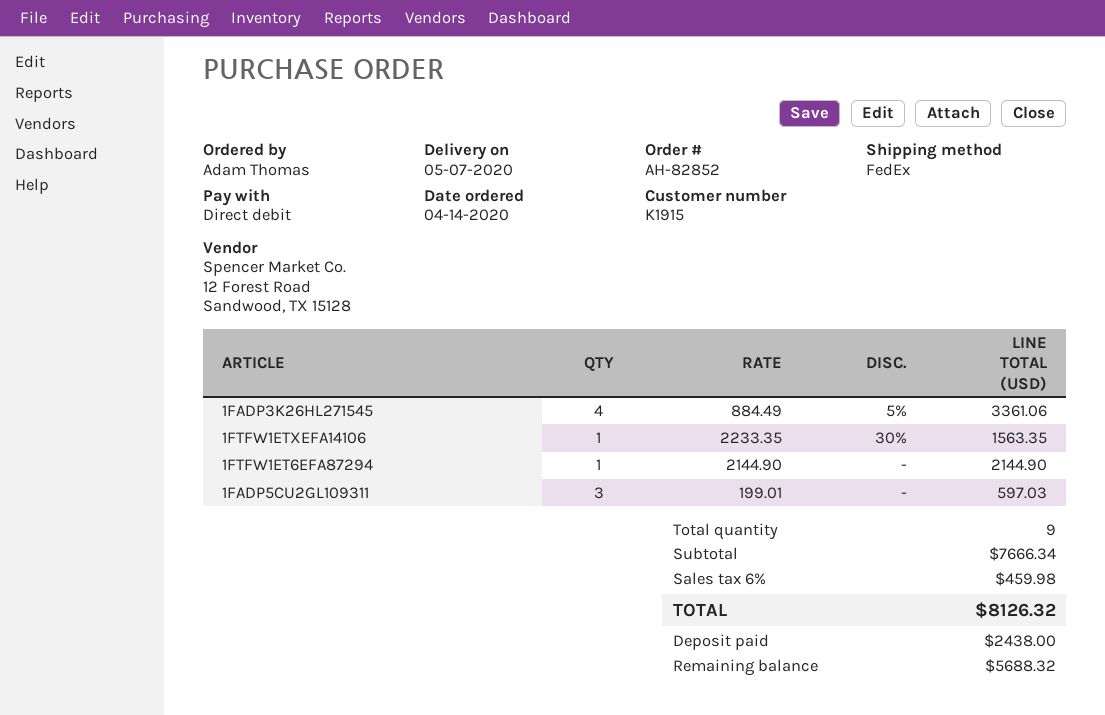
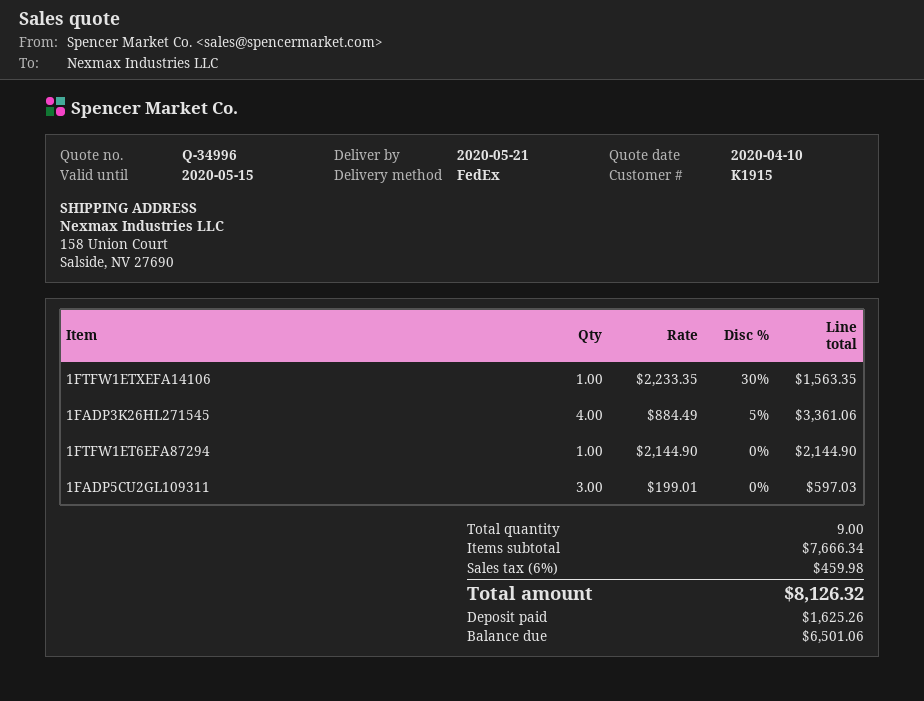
delivery date: 2020-05-07 -> 2020-05-21
deposit: 2438.00 -> 1625.26
balance: 5688.32 -> 6501.06

